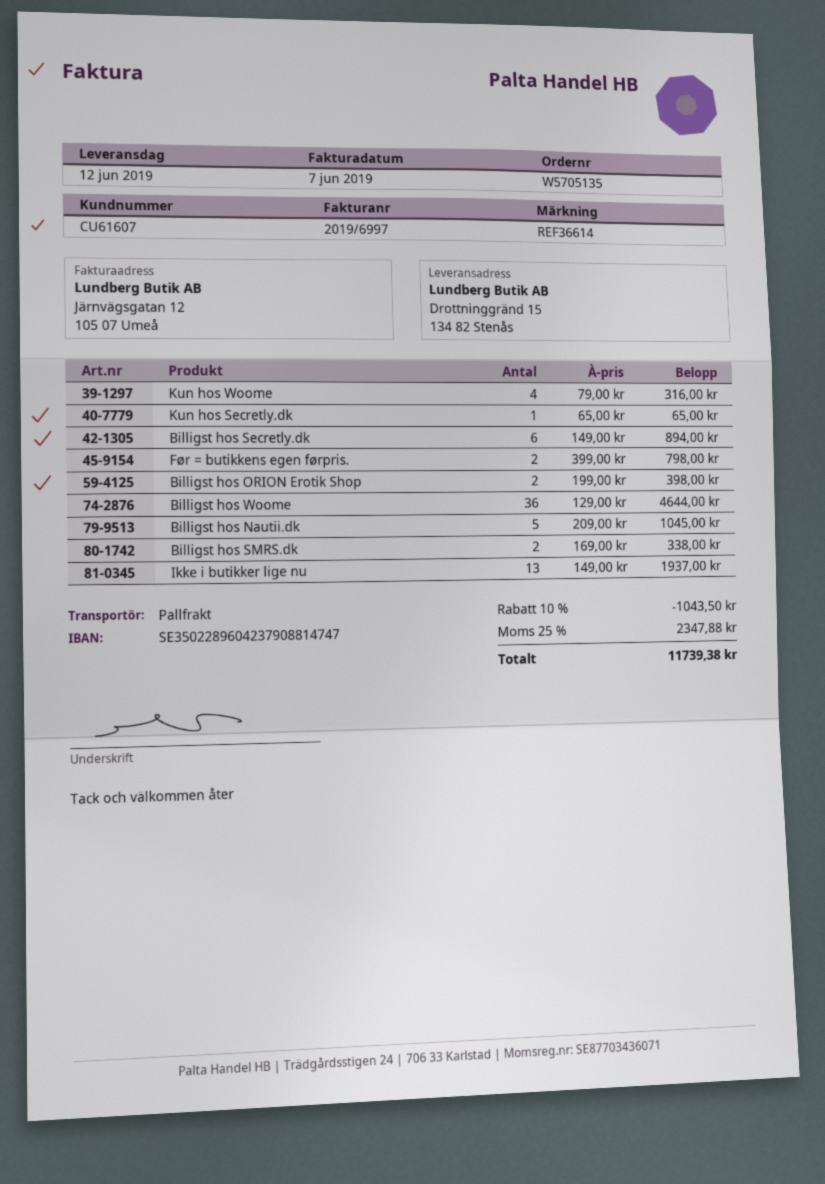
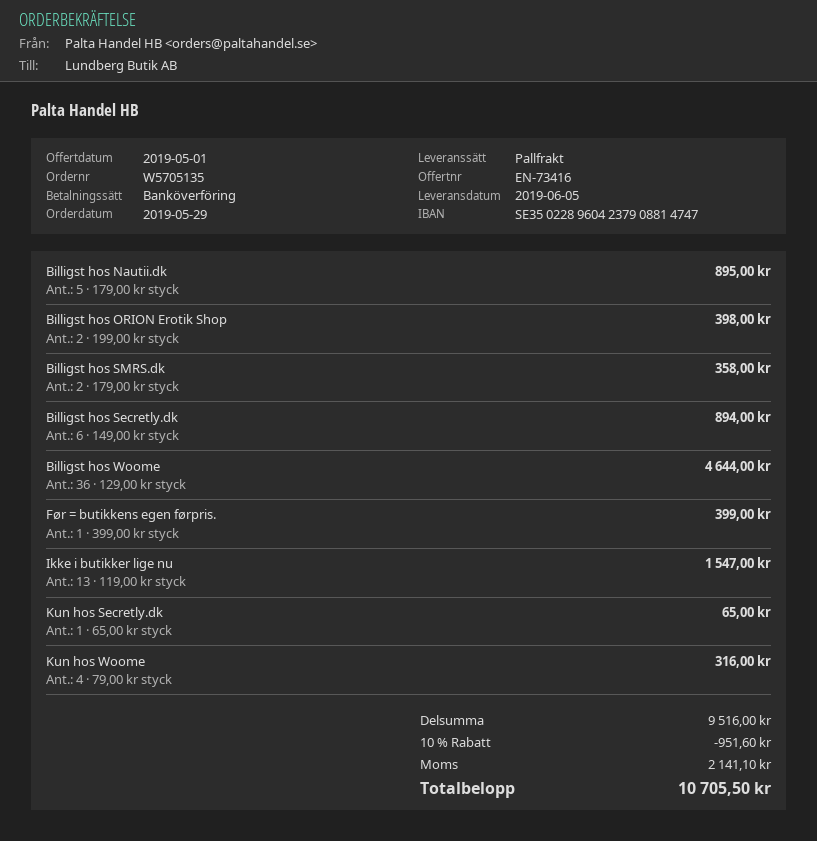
delivery date: 2019-06-12 -> 2019-06-05
Før = butikkens egen førpris.: 2 x 399.00 = 798.00 -> 1 x 399.00 = 399.00
Billigst hos Nautii.dk: 5 x 209.00 = 1045.00 -> 5 x 179.00 = 895.00
Billigst hos SMRS.dk: 2 x 169.00 = 338.00 -> 2 x 179.00 = 358.00
Ikke i butikker lige nu: 13 x 149.00 = 1937.00 -> 13 x 119.00 = 1547.00
discount: 10% = 1043.50 -> 10% = 951.60
tax: 2347.88 -> 2141.10
total: 11739.38 -> 10705.50

